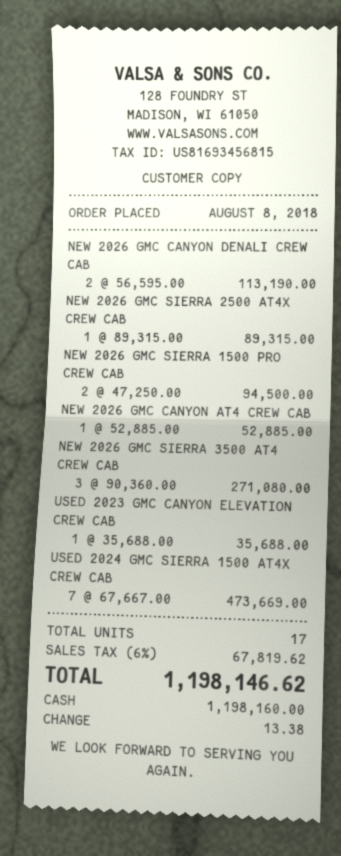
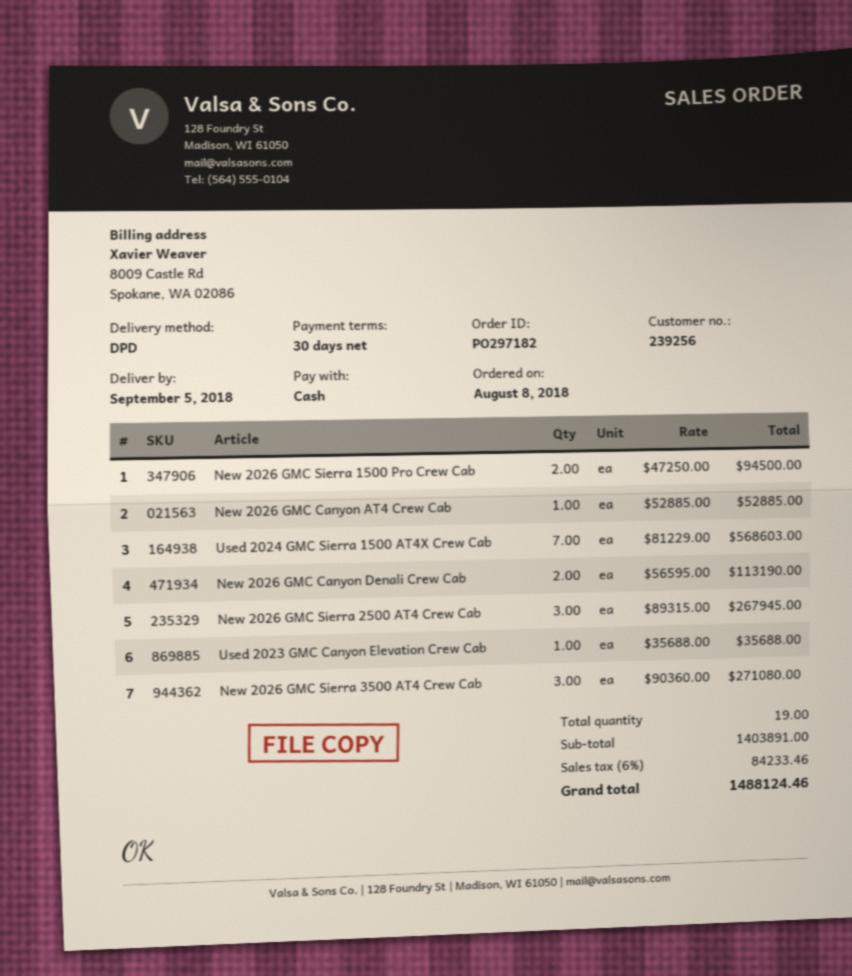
NEW 2026 GMC SIERRA 2500 AT4X CREW CAB: 1 x 89315.00 = 89315.00 -> none
USED 2024 GMC SIERRA 1500 AT4X CREW CAB: 7 x 67667.00 = 473669.00 -> 7 x 81229.00 = 568603.00
New 2026 GMC Sierra 2500 AT4 Crew Cab: none -> 3 x 89315.00 = 267945.00
total quantity: 17 -> 19
tax: 6% = 67819.62 -> 6% = 84233.46
total: 1198146.62 -> 1488124.46

